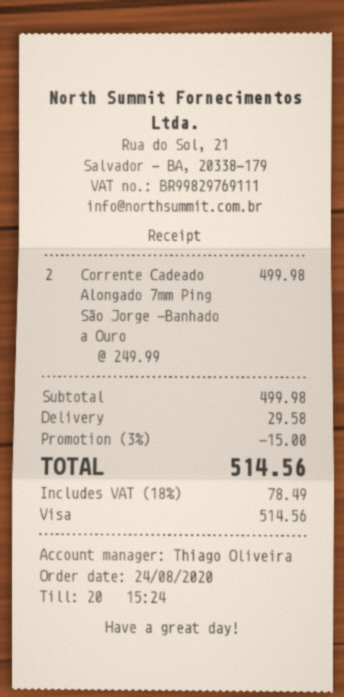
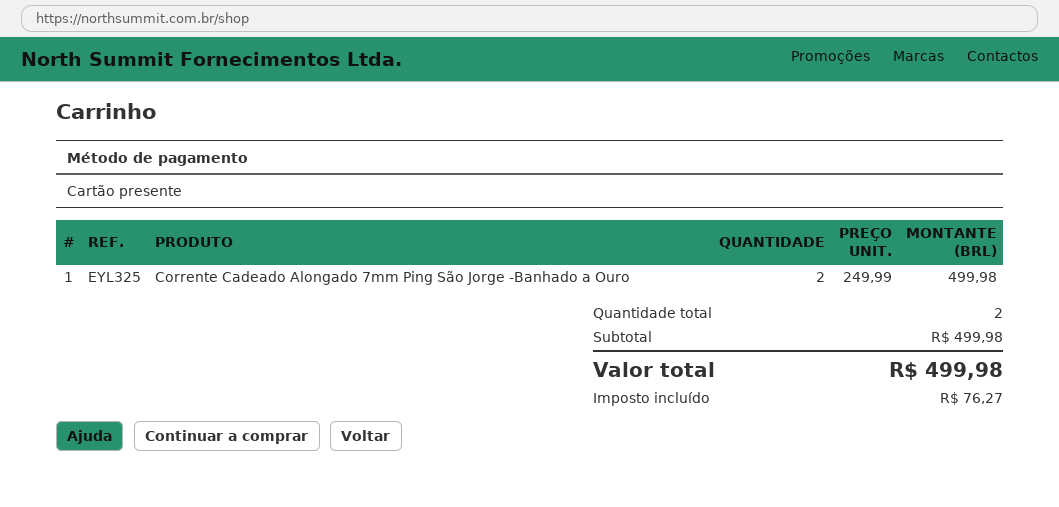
payment method: Visa -> gift card
discount: 3% = 15.00 -> none
shipping: 29.58 -> none
tax: 78.49 -> 76.27
total: 514.56 -> 499.98

